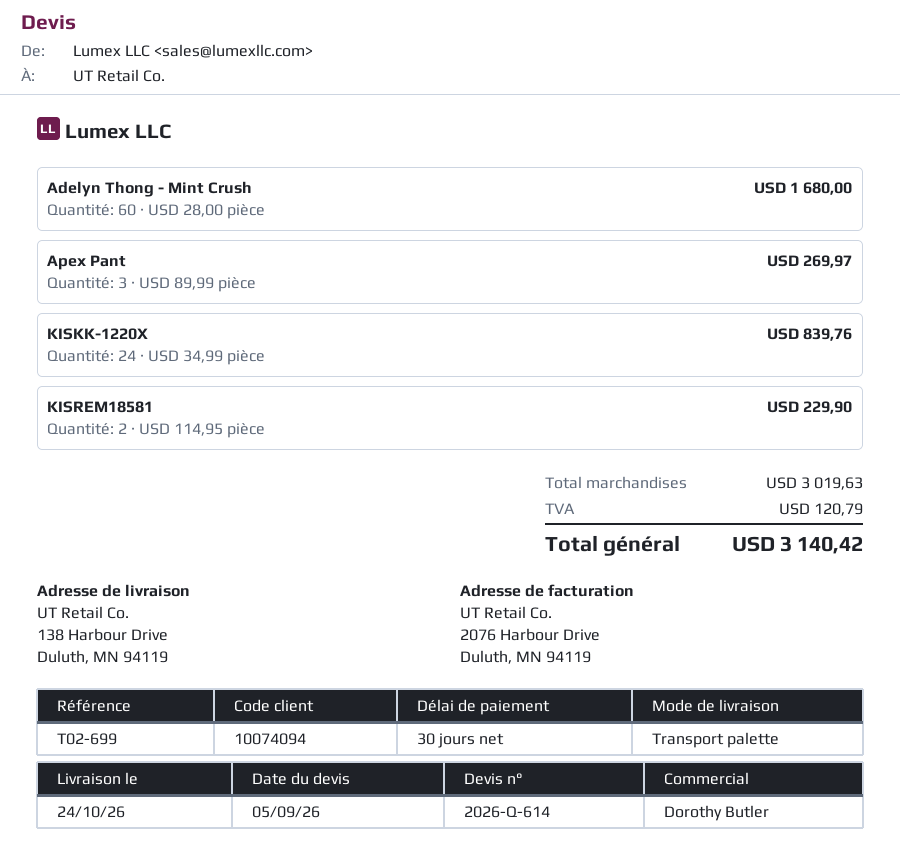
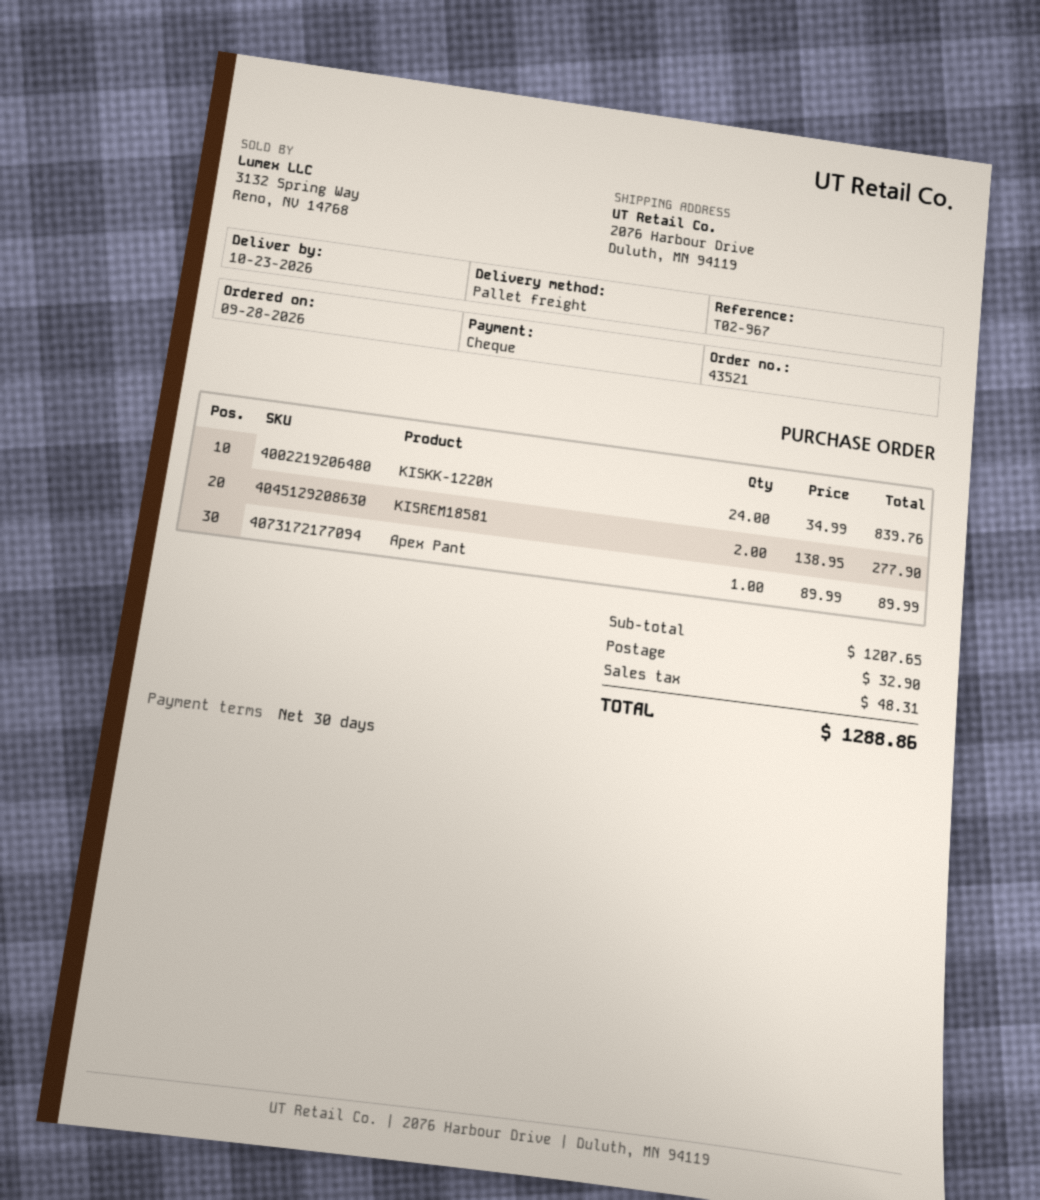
delivery date: 2026-10-24 -> 2026-10-23
reference: T02-699 -> T02-967
ship to: 138 Harbour Drive, Duluth, MN 94119 -> 2076 Harbour Drive, Duluth, MN 94119
Adelyn Thong - Mint Crush: 60 x 28.00 = 1680.00 -> none
Apex Pant: 3 x 89.99 = 269.97 -> 1 x 89.99 = 89.99
KISREM18581: 2 x 114.95 = 229.90 -> 2 x 138.95 = 277.90
subtotal: 3019.63 -> 1207.65
shipping: none -> 32.90
tax: 120.79 -> 48.31
total: 3140.42 -> 1288.86

